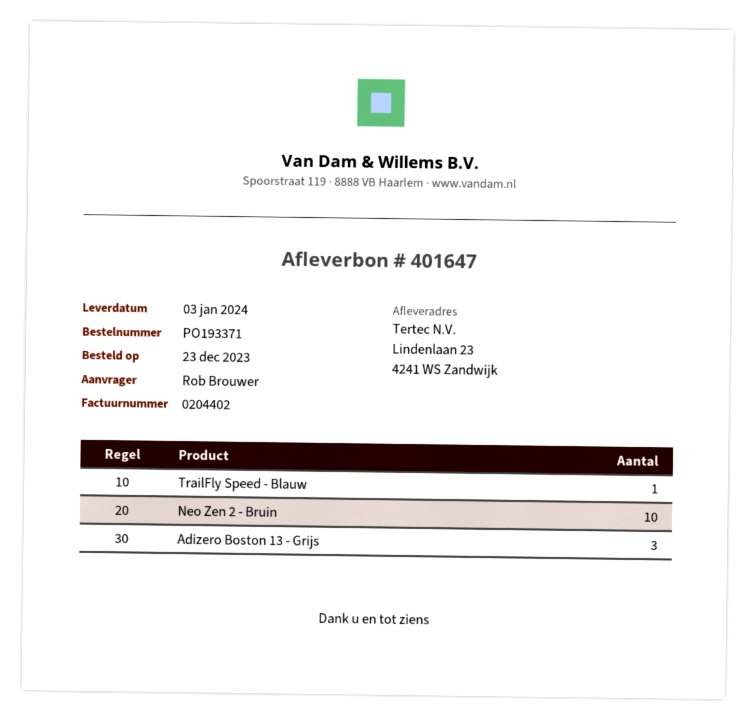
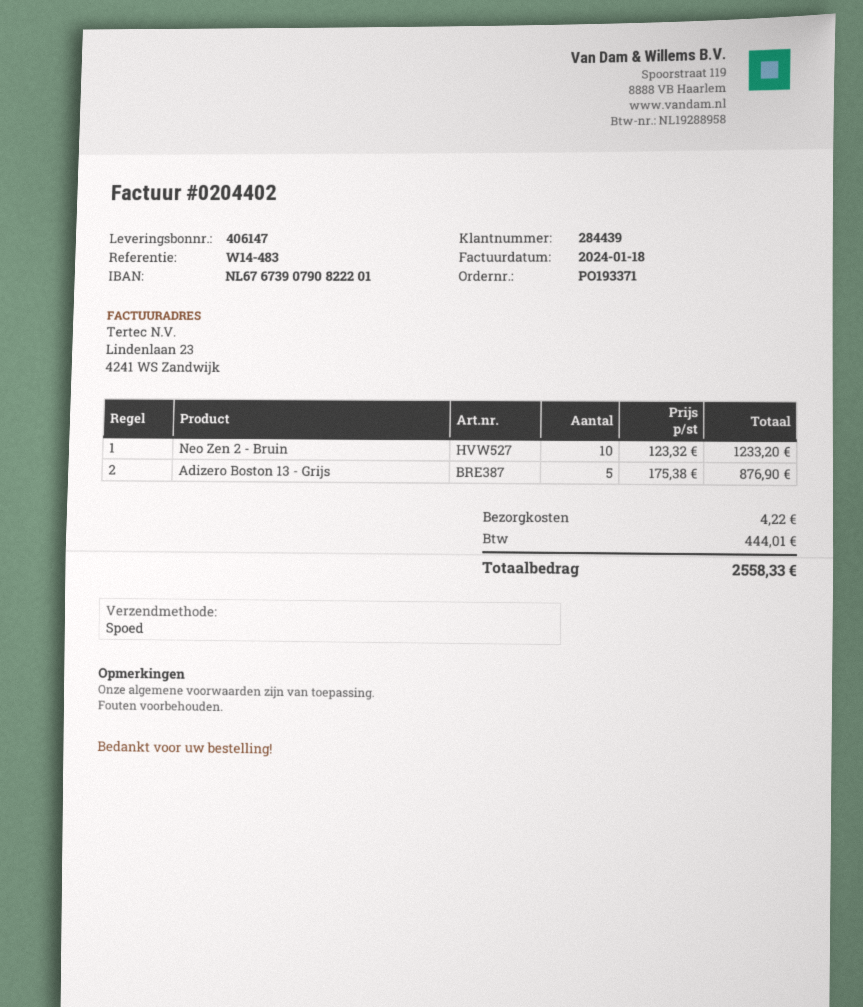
delivery note number: 401647 -> 406147
TrailFly Speed - Blauw: 1 -> none
Adizero Boston 13 - Grijs: 3 -> 5

